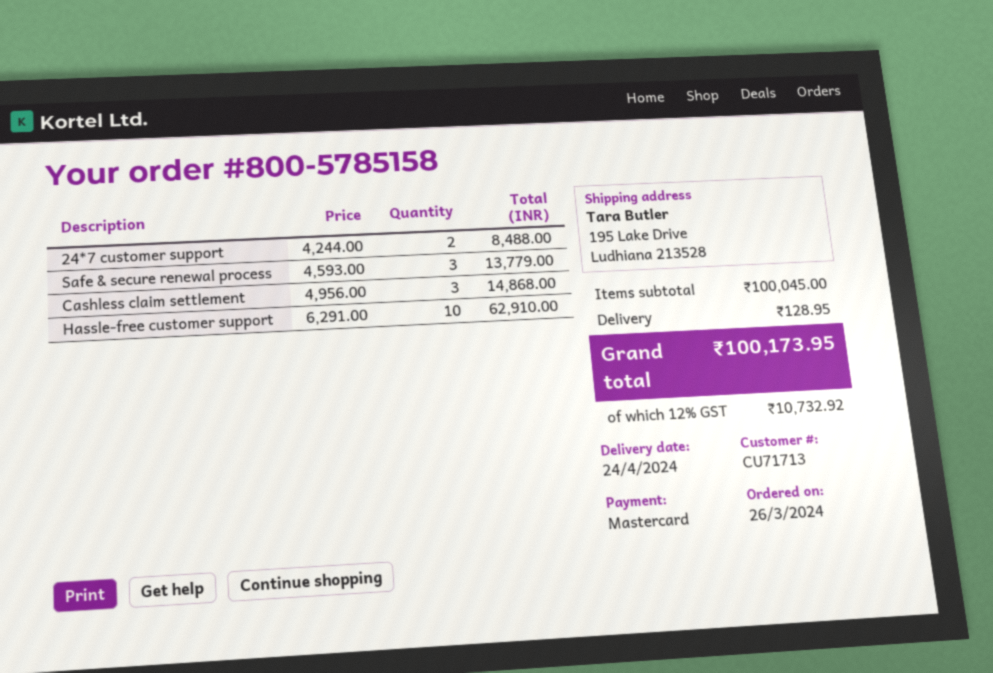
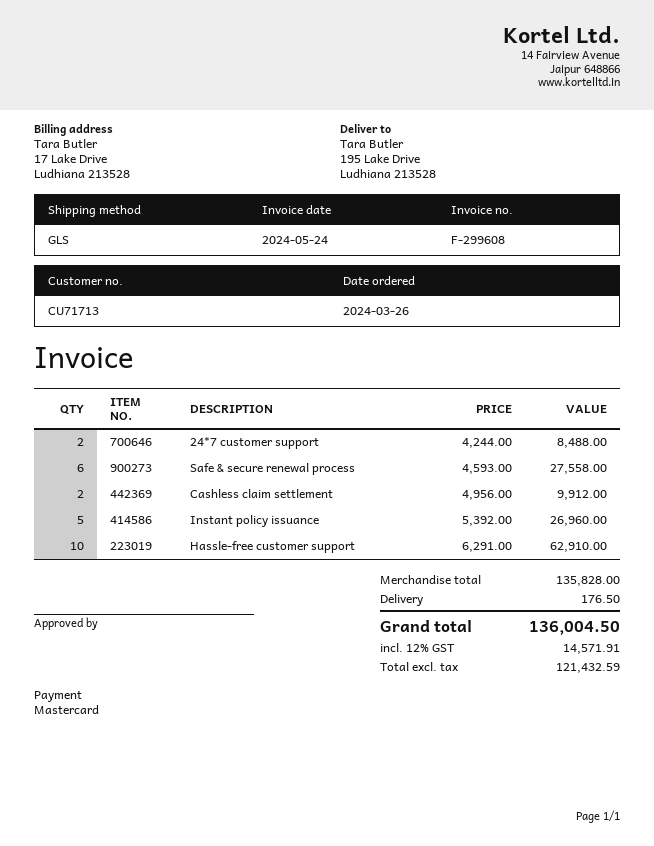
Safe & secure renewal process: 3 x 4593.00 = 13779.00 -> 6 x 4593.00 = 27558.00
Cashless claim settlement: 3 x 4956.00 = 14868.00 -> 2 x 4956.00 = 9912.00
Instant policy issuance: none -> 5 x 5392.00 = 26960.00
subtotal: 100045.00 -> 135828.00
shipping: 128.95 -> 176.50
tax: 12% = 10732.92 -> 12% = 14571.91
total: 100173.95 -> 136004.50

